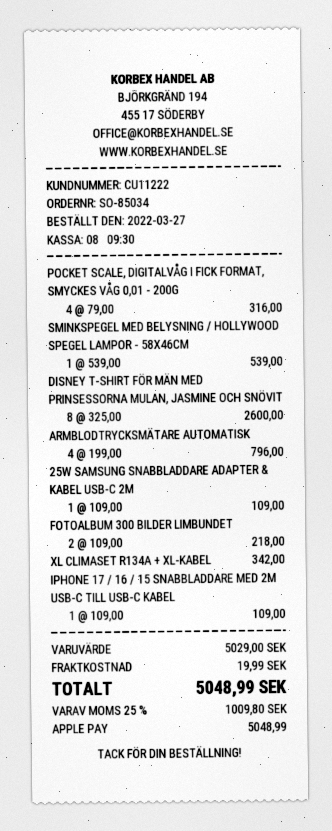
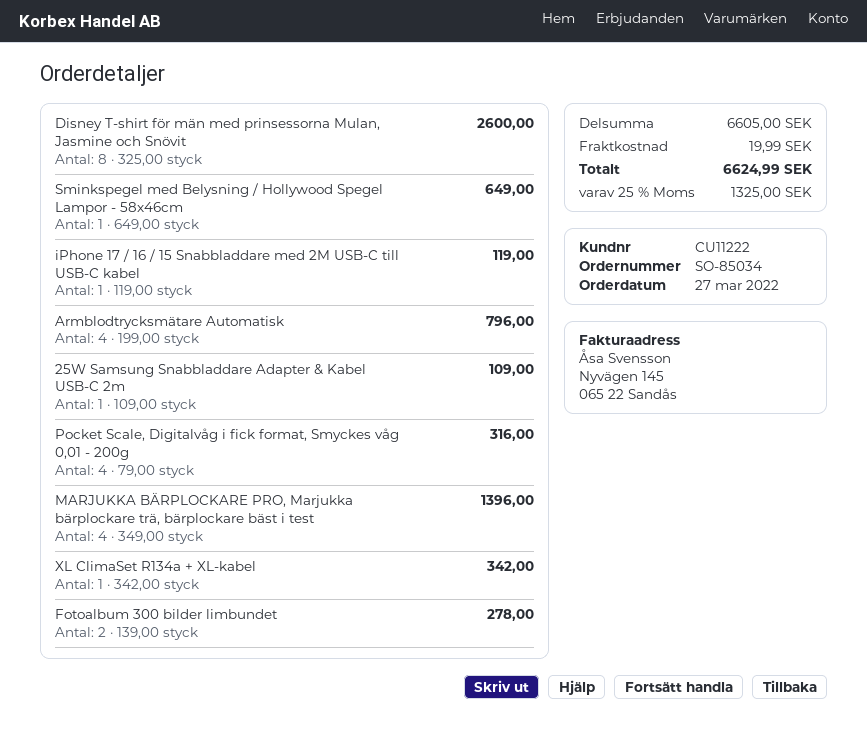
SMINKSPEGEL MED BELYSNING / HOLLYWOOD SPEGEL LAMPOR - 58X46CM: 1 x 539.00 = 539.00 -> 1 x 649.00 = 649.00
FOTOALBUM 300 BILDER LIMBUNDET: 2 x 109.00 = 218.00 -> 2 x 139.00 = 278.00
IPHONE 17 / 16 / 15 SNABBLADDARE MED 2M USB-C TILL USB-C KABEL: 1 x 109.00 = 109.00 -> 1 x 119.00 = 119.00
MARJUKKA BÄRPLOCKARE PRO, Marjukka bärplockare trä, bärplockare bäst i test: none -> 4 x 349.00 = 1396.00
subtotal: 5029.00 -> 6605.00
tax: 25% = 1009.80 -> 25% = 1325.00
total: 5048.99 -> 6624.99

